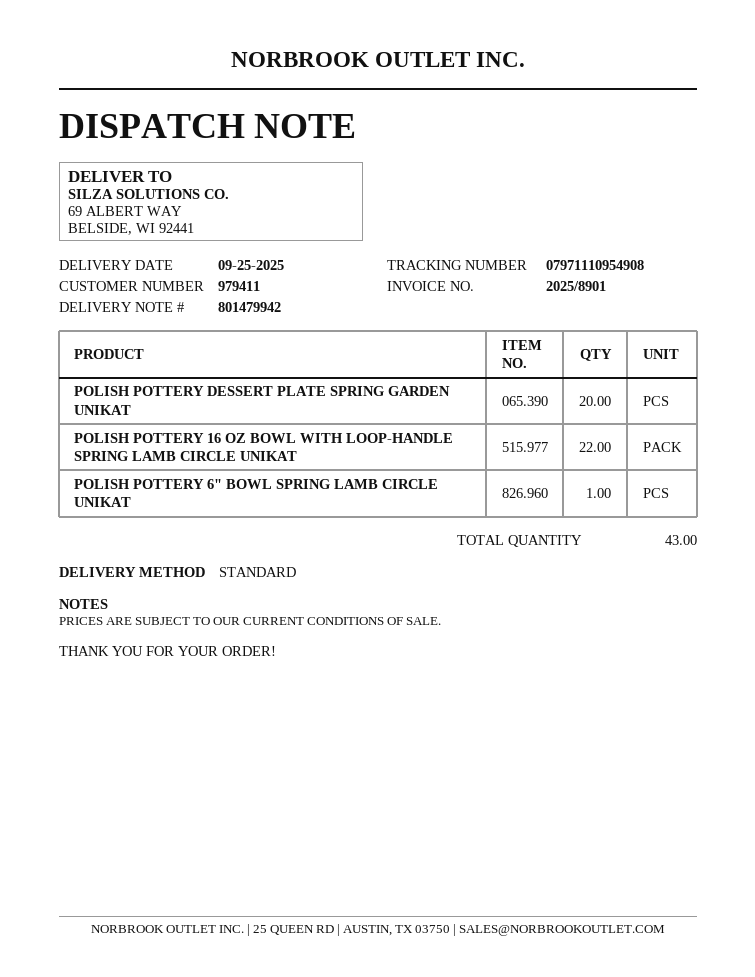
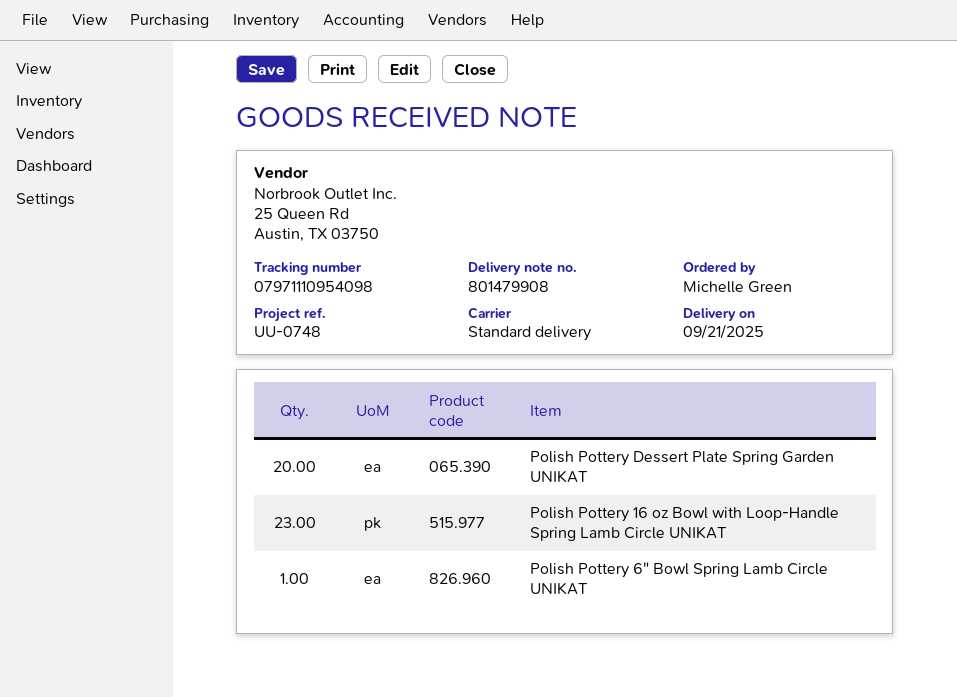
delivery note number: 801479942 -> 801479908
delivery date: 2025-09-25 -> 2025-09-21
tracking number: 07971110954908 -> 07971110954098
POLISH POTTERY 16 OZ BOWL WITH LOOP-HANDLE SPRING LAMB CIRCLE UNIKAT: 22 -> 23

